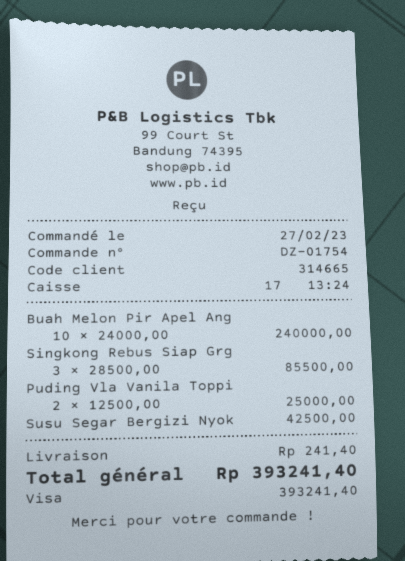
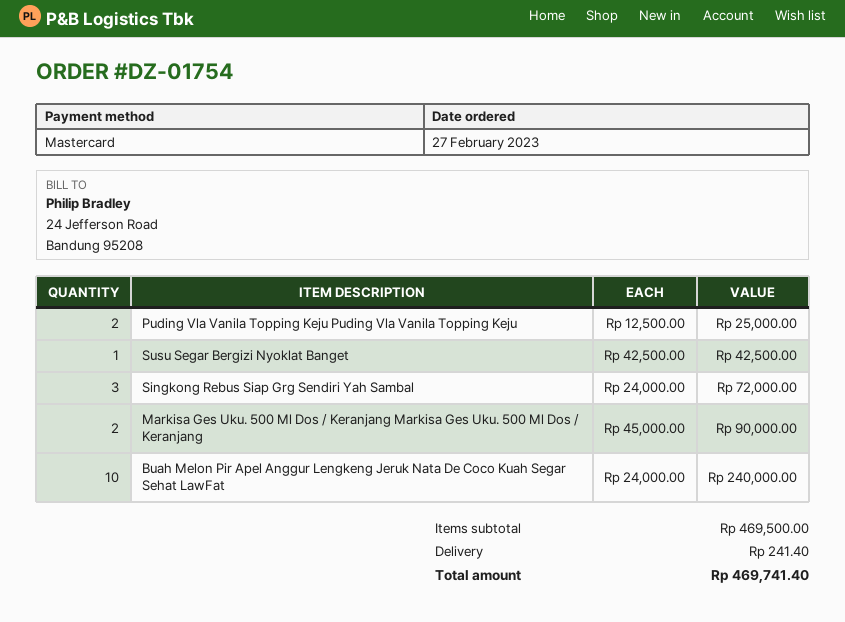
payment method: Visa -> Mastercard
Singkong Rebus Siap Grg: 3 x 28500.00 = 85500.00 -> 3 x 24000.00 = 72000.00
Markisa Ges Uku. 500 Ml Dos / Keranjang Markisa Ges Uku. 500 Ml Dos / Keranjang: none -> 2 x 45000.00 = 90000.00
total: 393241.40 -> 469741.40

